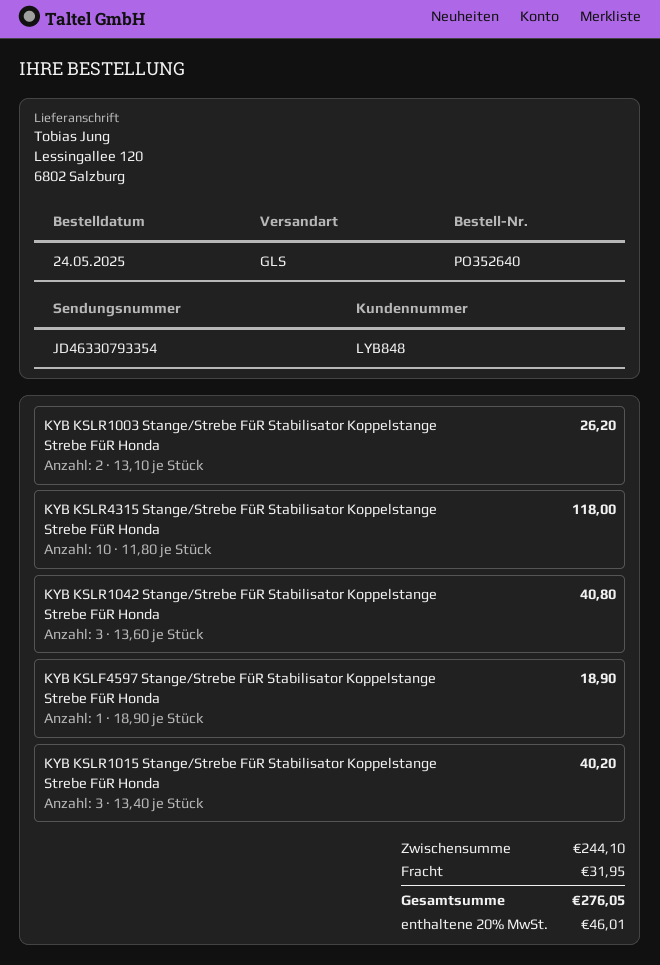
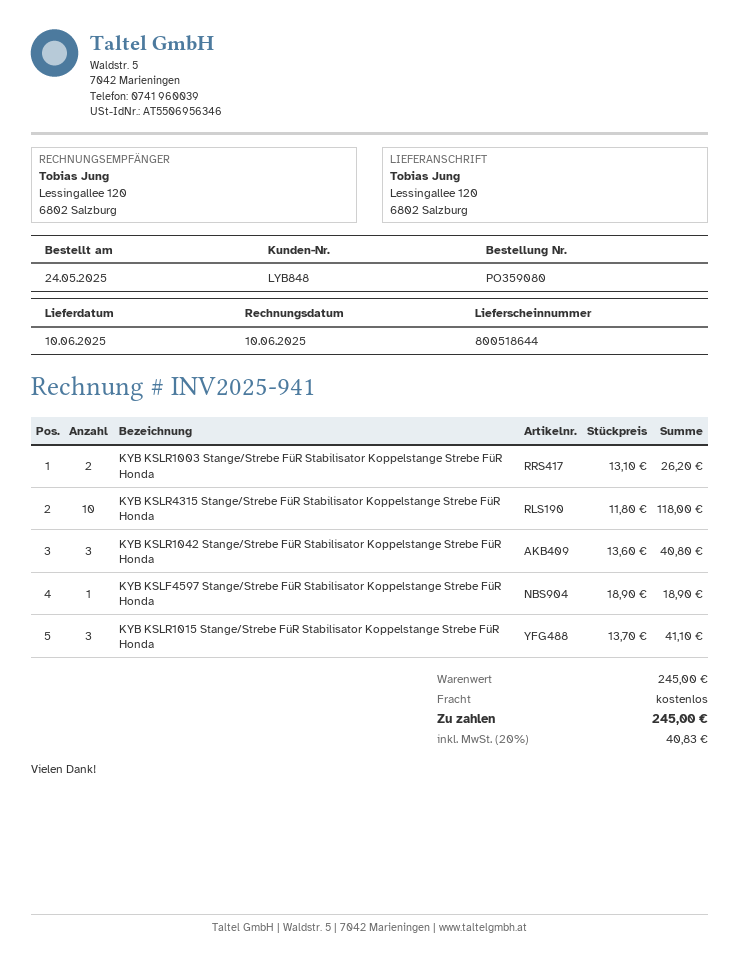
order number: PO352640 -> PO359080
KYB KSLR1015 Stange/Strebe FüR Stabilisator Koppelstange Strebe FüR Honda: 3 x 13.40 = 40.20 -> 3 x 13.70 = 41.10
subtotal: 244.10 -> 245.00
shipping: 31.95 -> 0.00
tax: 20% = 46.01 -> 20% = 40.83
total: 276.05 -> 245.00

